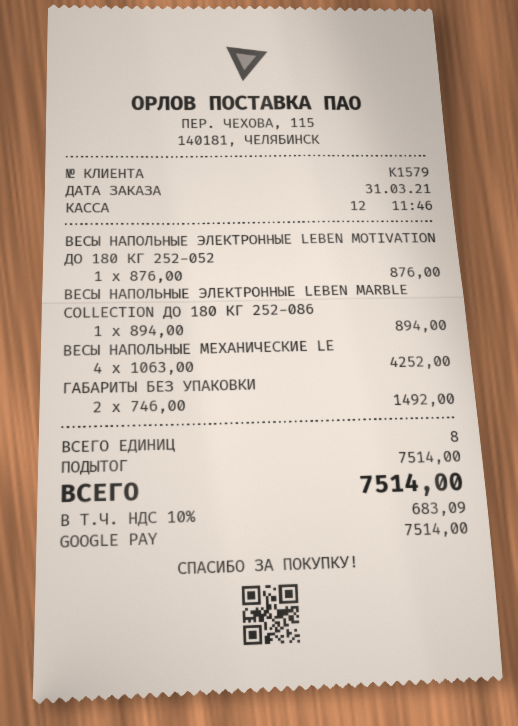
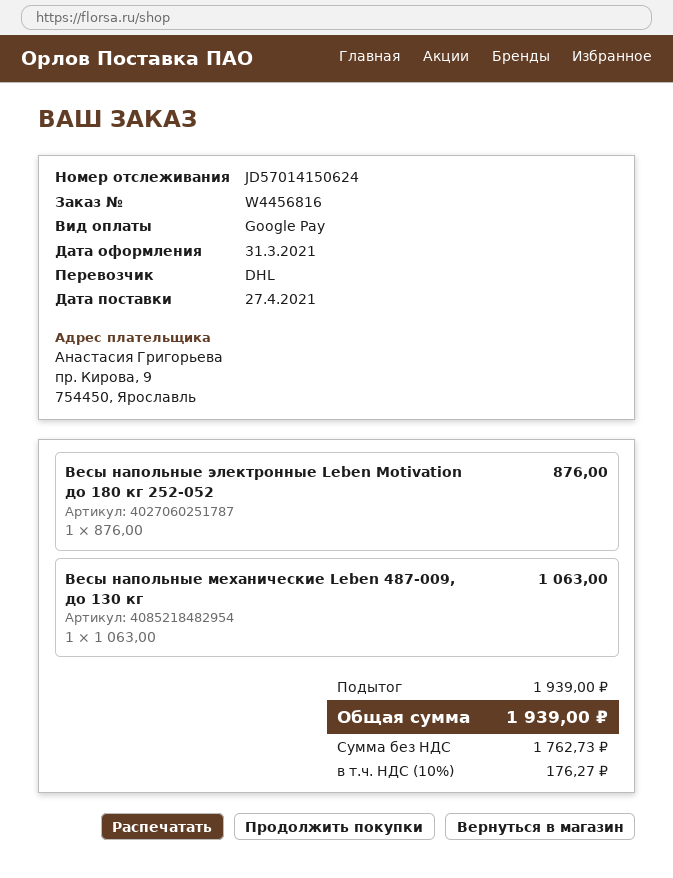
ВЕСЫ НАПОЛЬНЫЕ ЭЛЕКТРОННЫЕ LEBEN MARBLE COLLECTION ДО 180 КГ 252-086: 1 x 894.00 = 894.00 -> none
ВЕСЫ НАПОЛЬНЫЕ МЕХАНИЧЕСКИЕ LE: 4 x 1063.00 = 4252.00 -> 1 x 1063.00 = 1063.00
ГАБАРИТЫ БЕЗ УПАКОВКИ: 2 x 746.00 = 1492.00 -> none
subtotal: 7514.00 -> 1939.00
tax: 10% = 683.09 -> 10% = 176.27
total: 7514.00 -> 1939.00

